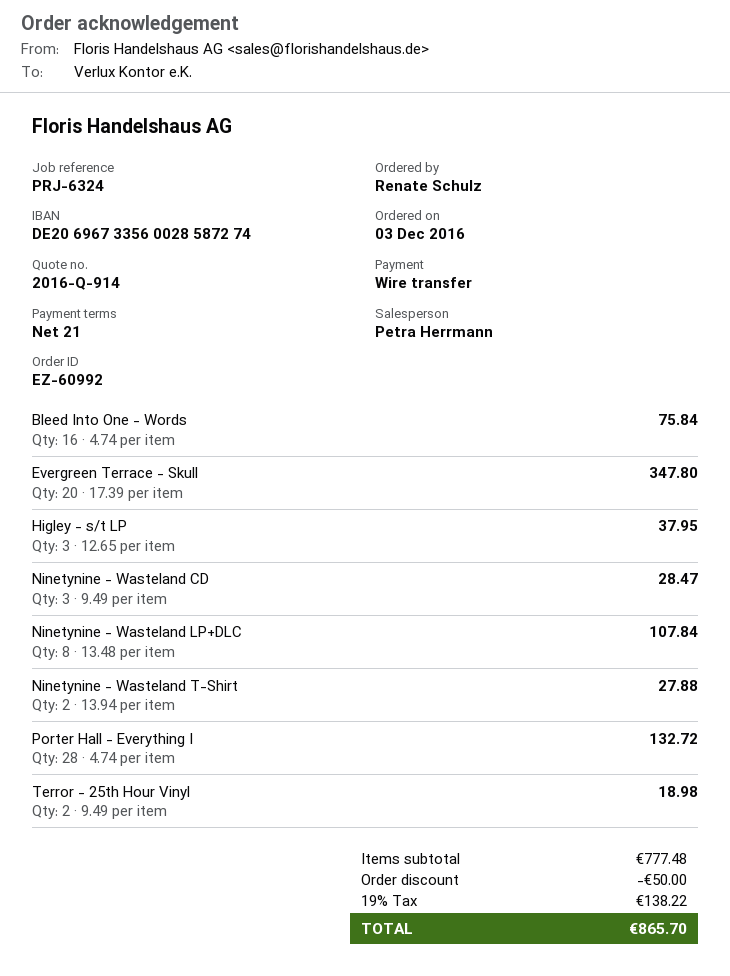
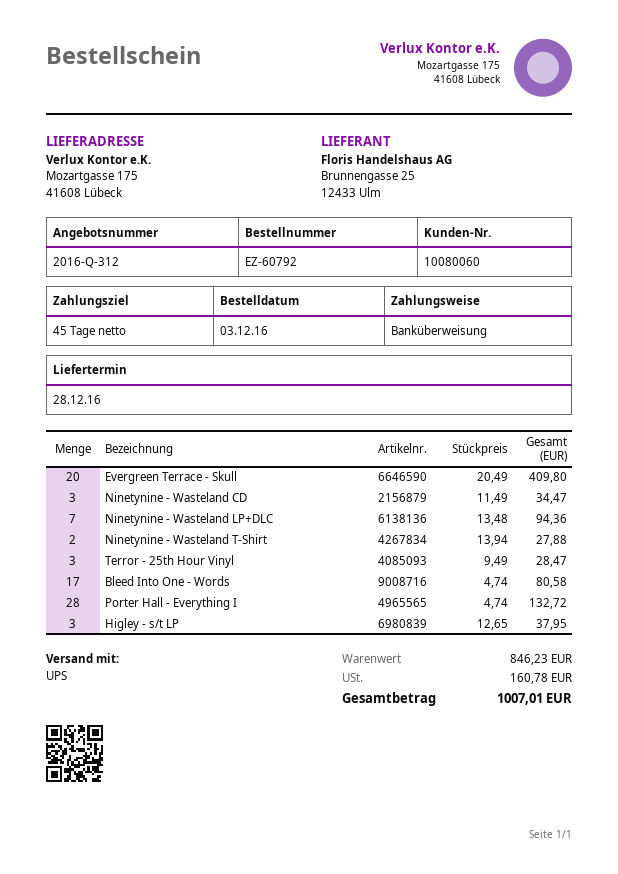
quote number: 2016-Q-914 -> 2016-Q-312
order number: EZ-60992 -> EZ-60792
payment terms: 21 days -> 45 days
Bleed Into One - Words: 16 x 4.74 = 75.84 -> 17 x 4.74 = 80.58
Evergreen Terrace - Skull: 20 x 17.39 = 347.80 -> 20 x 20.49 = 409.80
Ninetynine - Wasteland CD: 3 x 9.49 = 28.47 -> 3 x 11.49 = 34.47
Ninetynine - Wasteland LP+DLC: 8 x 13.48 = 107.84 -> 7 x 13.48 = 94.36
Terror - 25th Hour Vinyl: 2 x 9.49 = 18.98 -> 3 x 9.49 = 28.47
subtotal: 777.48 -> 846.23
discount: 50.00 -> none
tax: 138.22 -> 160.78
total: 865.70 -> 1007.01

